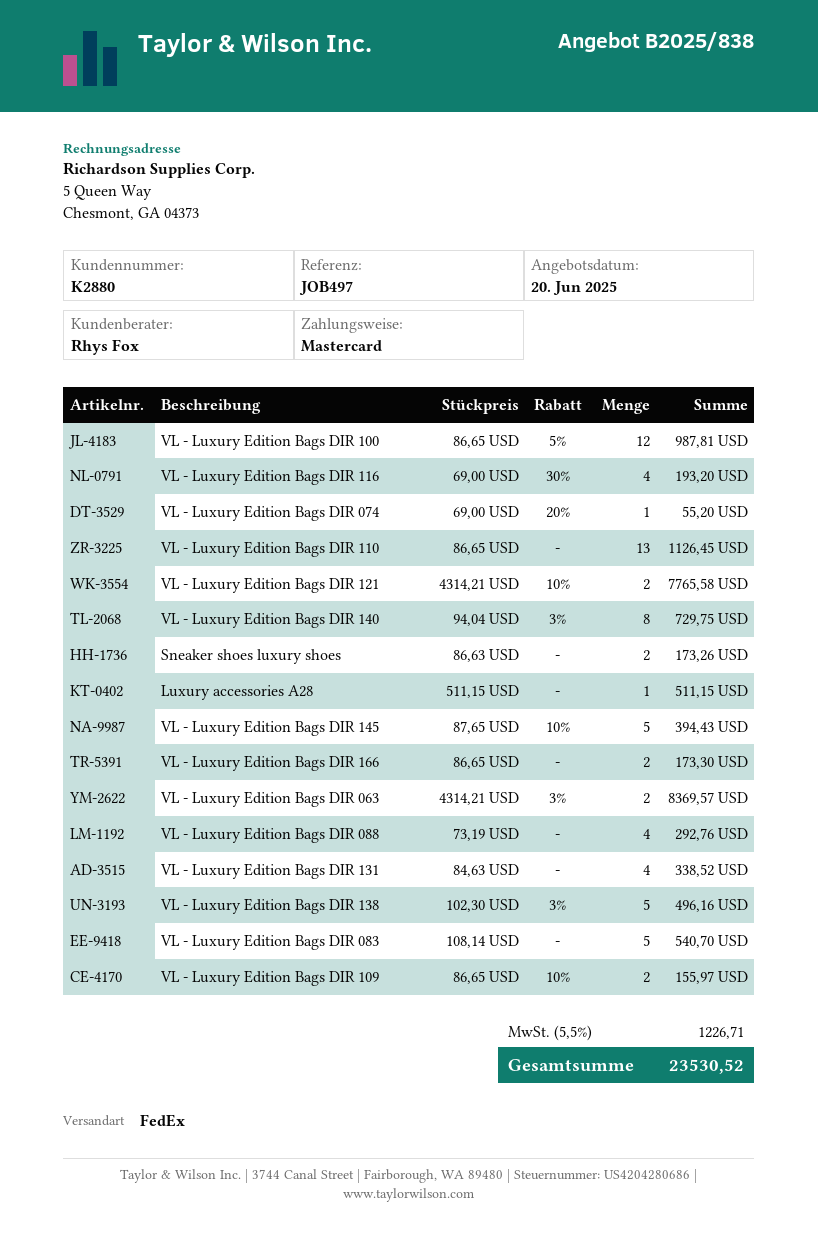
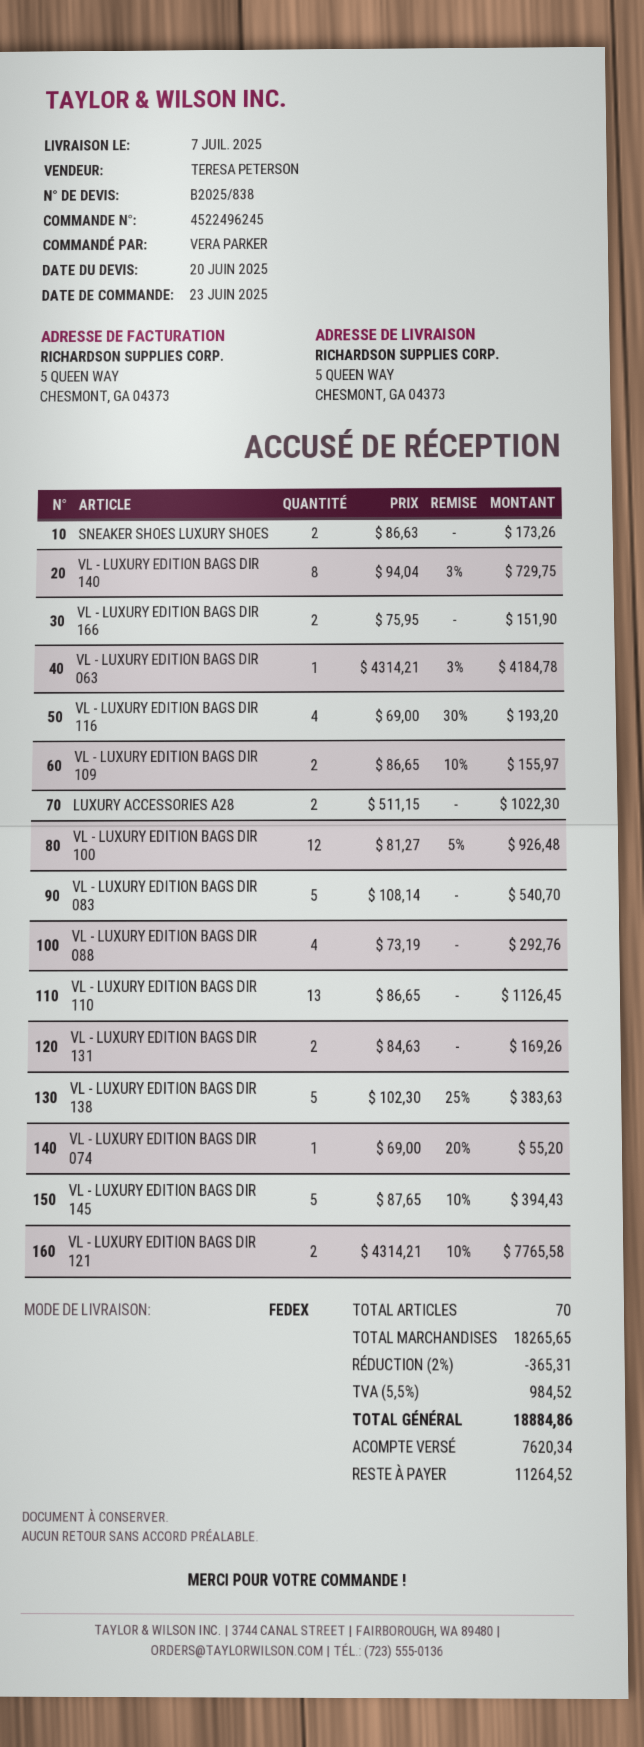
sales rep: Rhys Fox -> TERESA PETERSON
VL - Luxury Edition Bags DIR 100: 12 x 86.65 - 5% = 987.81 -> 12 x 81.27 - 5% = 926.48
Luxury accessories A28: 1 x 511.15 = 511.15 -> 2 x 511.15 = 1022.30
VL - Luxury Edition Bags DIR 166: 2 x 86.65 = 173.30 -> 2 x 75.95 = 151.90
VL - Luxury Edition Bags DIR 063: 2 x 4314.21 - 3% = 8369.57 -> 1 x 4314.21 - 3% = 4184.78
VL - Luxury Edition Bags DIR 131: 4 x 84.63 = 338.52 -> 2 x 84.63 = 169.26
VL - Luxury Edition Bags DIR 138: 5 x 102.30 - 3% = 496.16 -> 5 x 102.30 - 25% = 383.63
discount: none -> 2% = 365.31
tax: 5.5% = 1226.71 -> 5.5% = 984.52
total: 23530.52 -> 18884.86

